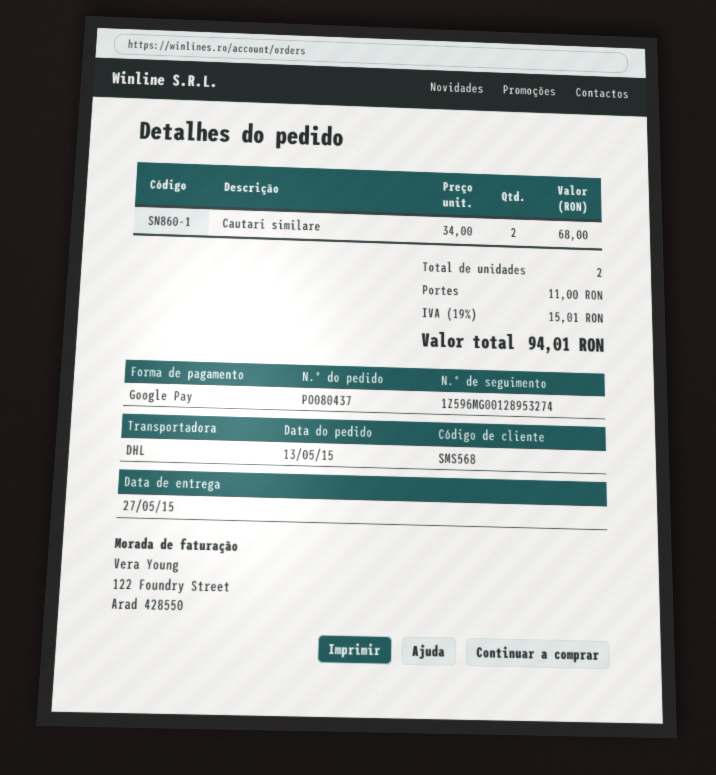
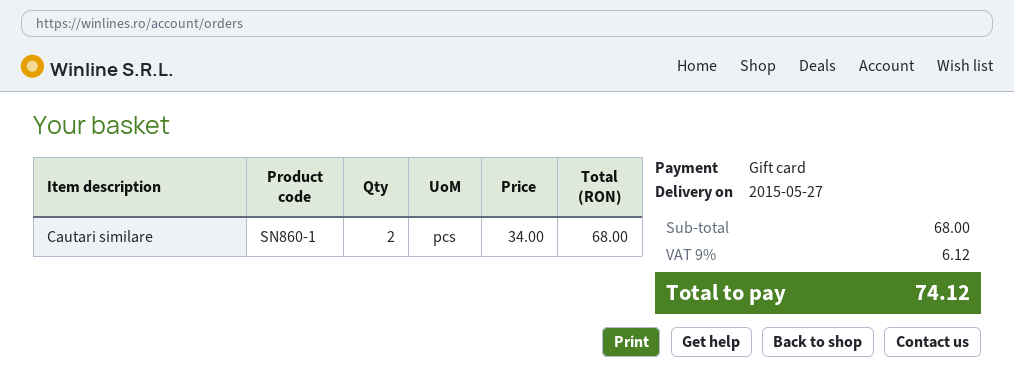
payment method: Google Pay -> gift card
shipping: 11.00 -> none
tax: 19% = 15.01 -> 9% = 6.12
total: 94.01 -> 74.12

